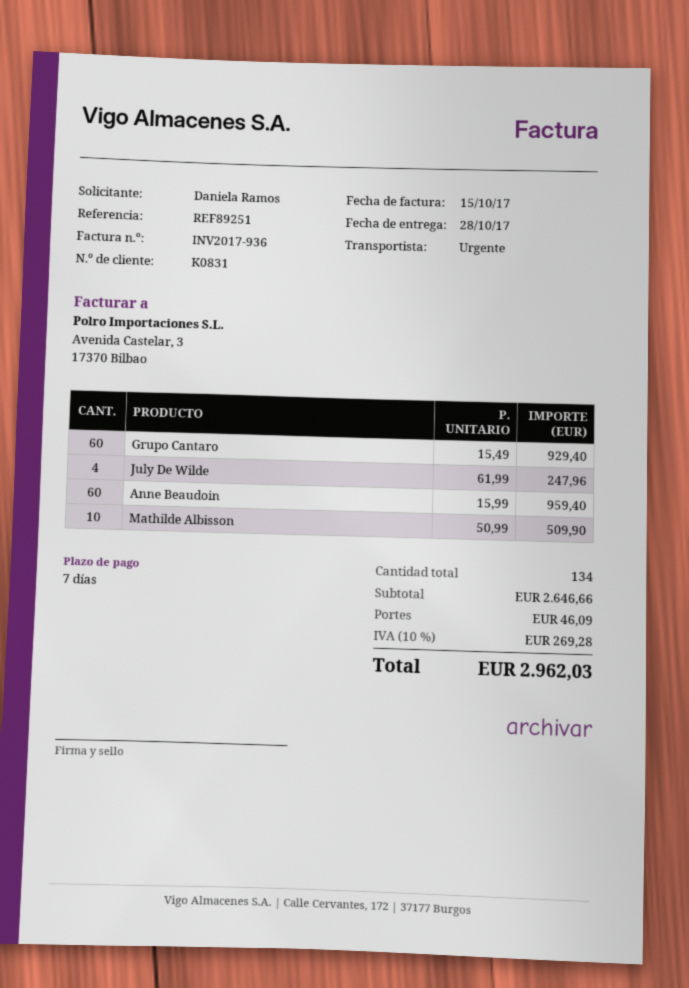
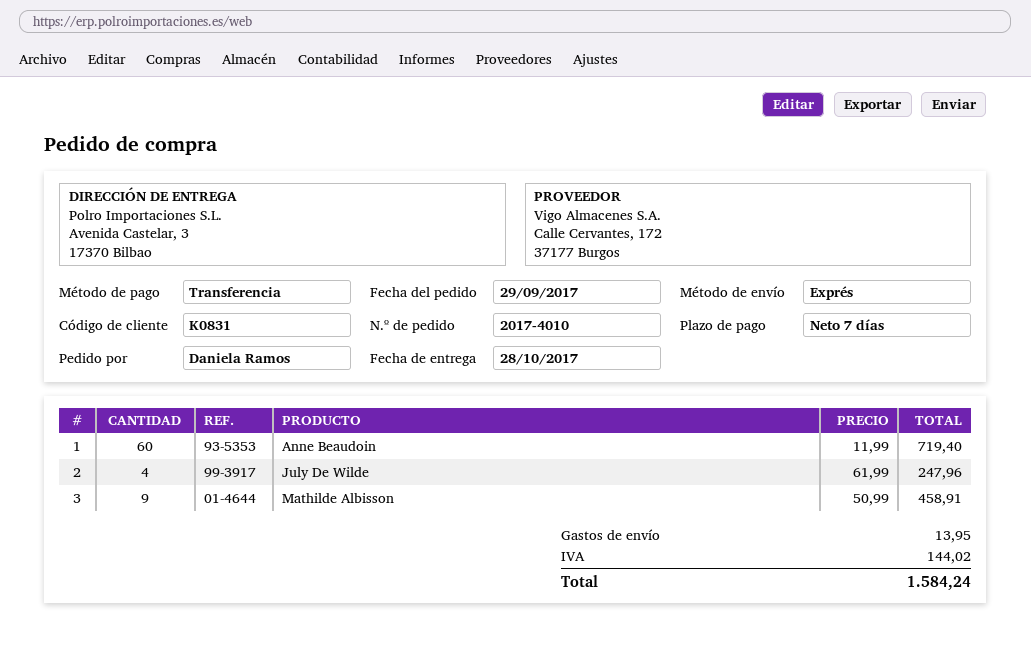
Grupo Cantaro: 60 x 15.49 = 929.40 -> none
Anne Beaudoin: 60 x 15.99 = 959.40 -> 60 x 11.99 = 719.40
Mathilde Albisson: 10 x 50.99 = 509.90 -> 9 x 50.99 = 458.91
shipping: 46.09 -> 13.95
tax: 269.28 -> 144.02
total: 2962.03 -> 1584.24

